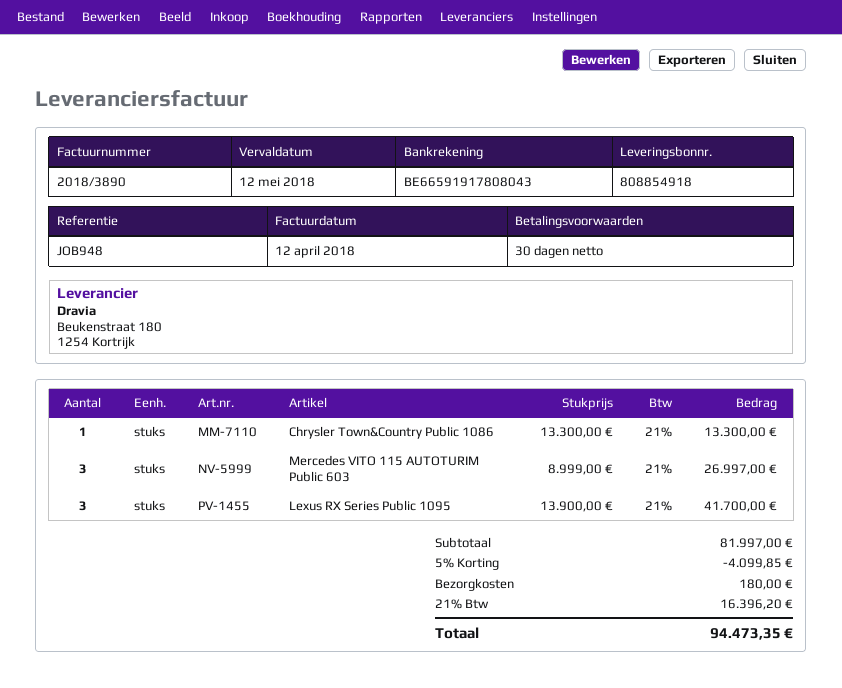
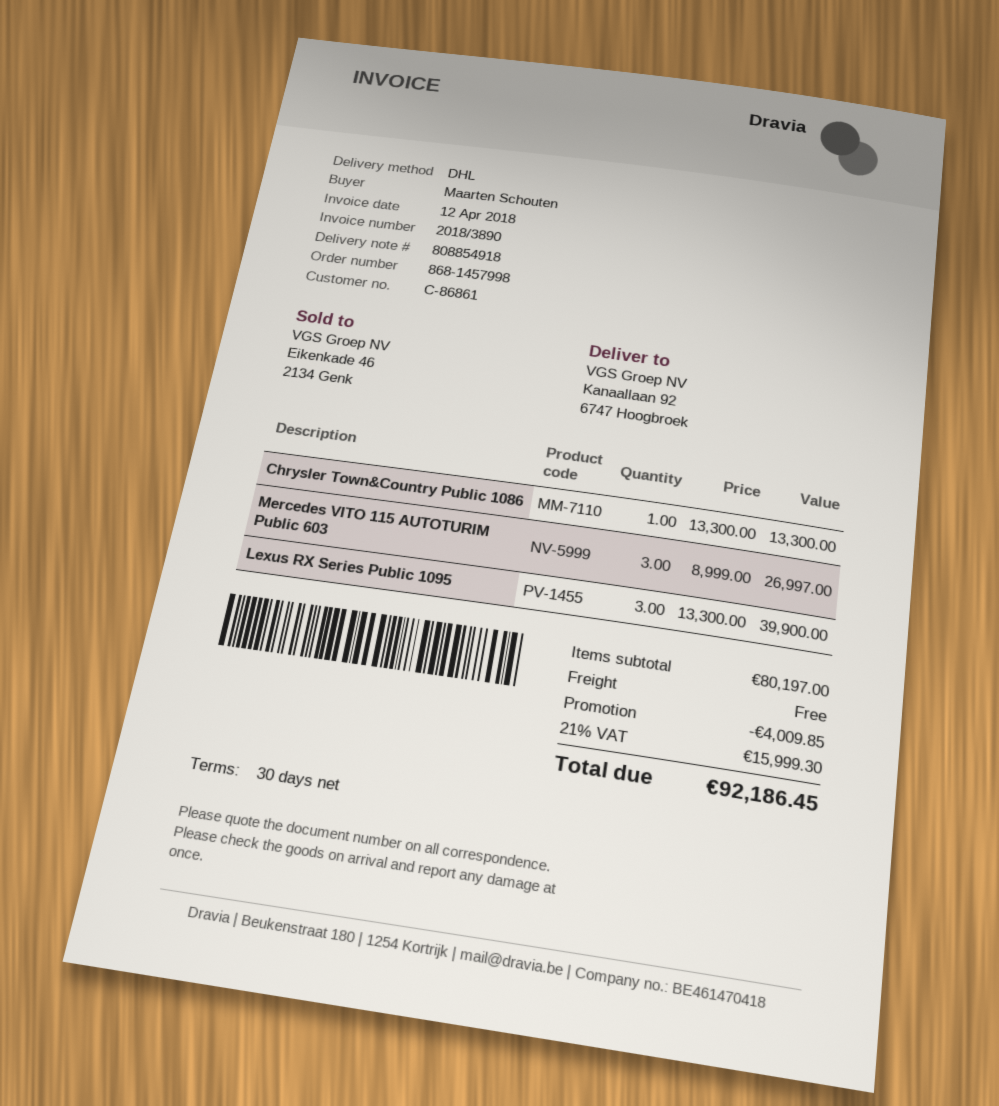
Lexus RX Series Public 1095: 3 x 13900.00 = 41700.00 -> 3 x 13300.00 = 39900.00
subtotal: 81997.00 -> 80197.00
discount: 4099.85 -> 4009.85
shipping: 180.00 -> 0.00
tax: 21% = 16396.20 -> 21% = 15999.30
total: 94473.35 -> 92186.45

